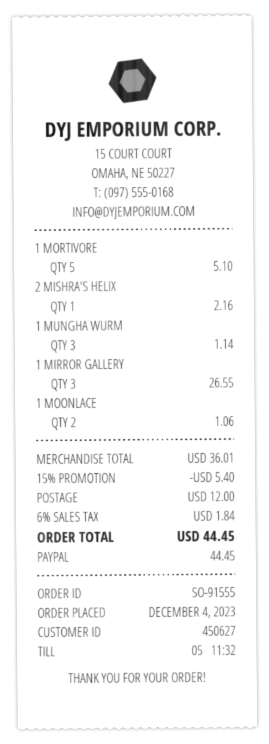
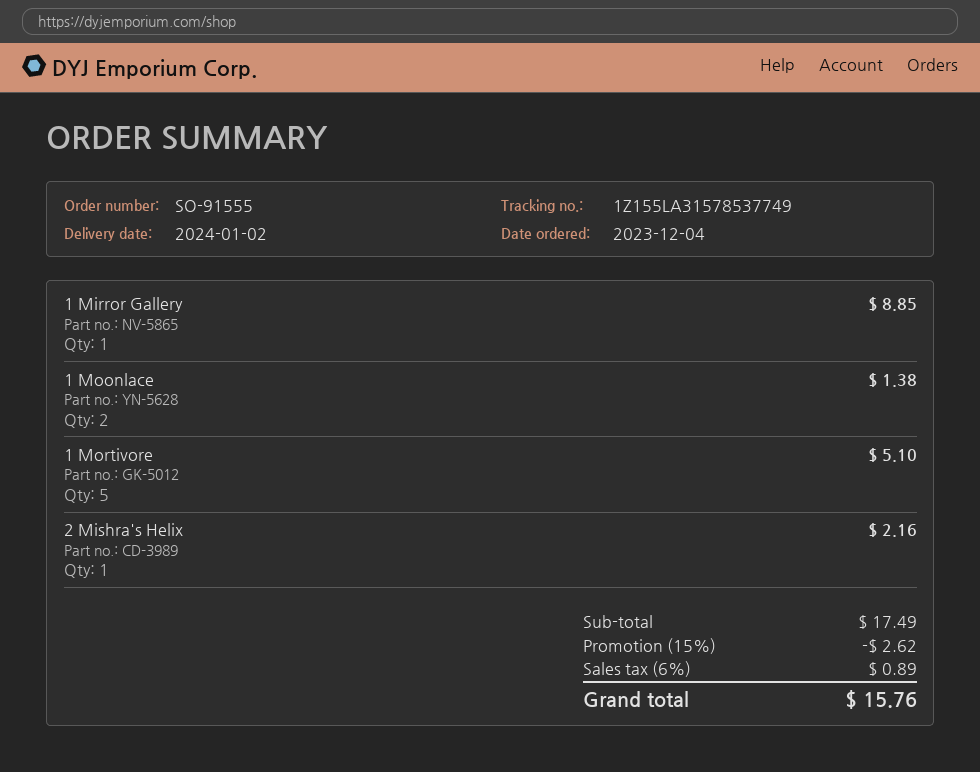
1 MUNGHA WURM: 3 for 1.14 -> none
1 MIRROR GALLERY: 3 for 26.55 -> 1 for 8.85
1 MOONLACE: 2 for 1.06 -> 2 for 1.38
subtotal: 36.01 -> 17.49
discount: 15% = 5.40 -> 15% = 2.62
shipping: 12.00 -> none
tax: 6% = 1.84 -> 6% = 0.89
total: 44.45 -> 15.76

